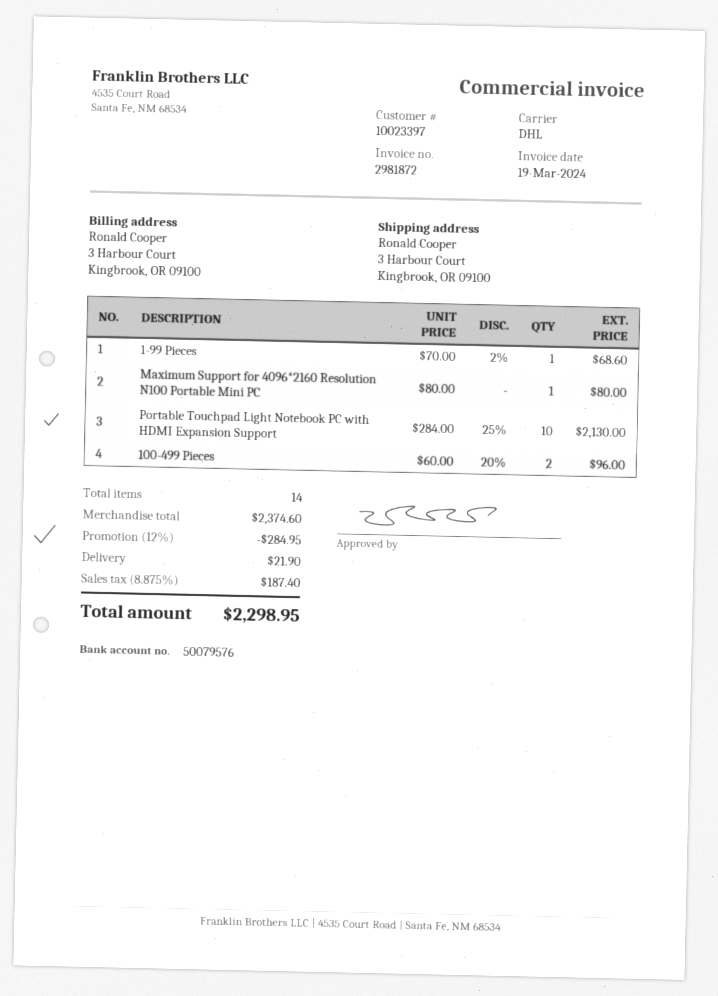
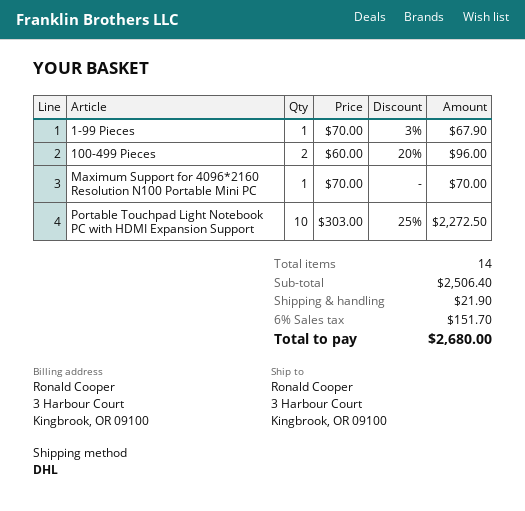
1-99 Pieces: 1 x 70.00 - 2% = 68.60 -> 1 x 70.00 - 3% = 67.90
Maximum Support for 4096*2160 Resolution N100 Portable Mini PC: 1 x 80.00 = 80.00 -> 1 x 70.00 = 70.00
Portable Touchpad Light Notebook PC with HDMI Expansion Support: 10 x 284.00 - 25% = 2130.00 -> 10 x 303.00 - 25% = 2272.50
subtotal: 2374.60 -> 2506.40
discount: 12% = 284.95 -> none
tax: 8.875% = 187.40 -> 6% = 151.70
total: 2298.95 -> 2680.00

